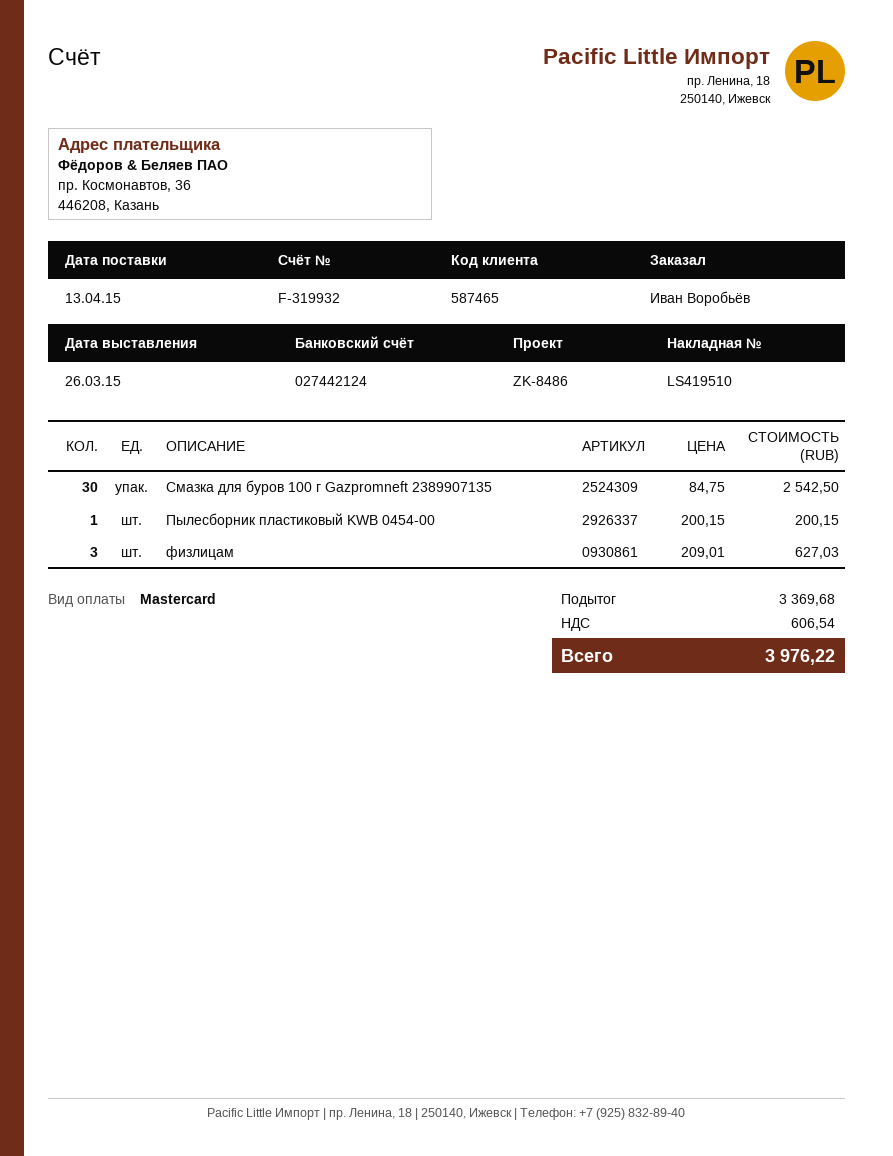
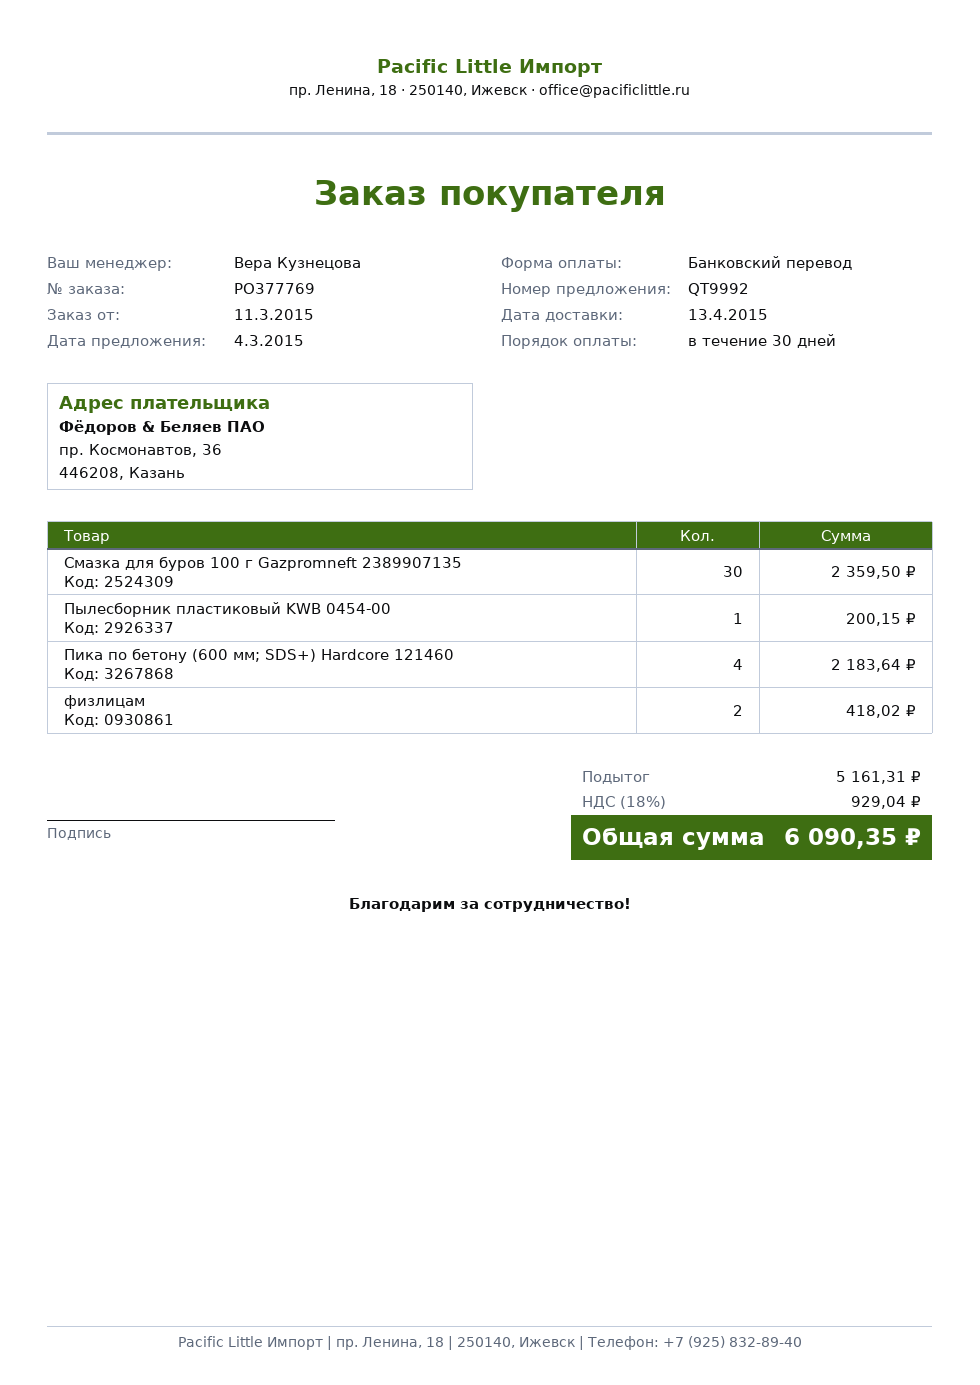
payment method: Mastercard -> bank transfer
Смазка для буров 100 г Gazpromneft 2389907135: 30 for 2542.50 -> 30 for 2359.50
физлицам: 3 for 627.03 -> 2 for 418.02
Пика по бетону (600 мм; SDS+) Hardcore 121460: none -> 4 for 2183.64
subtotal: 3369.68 -> 5161.31
tax: 606.54 -> 929.04
total: 3976.22 -> 6090.35

